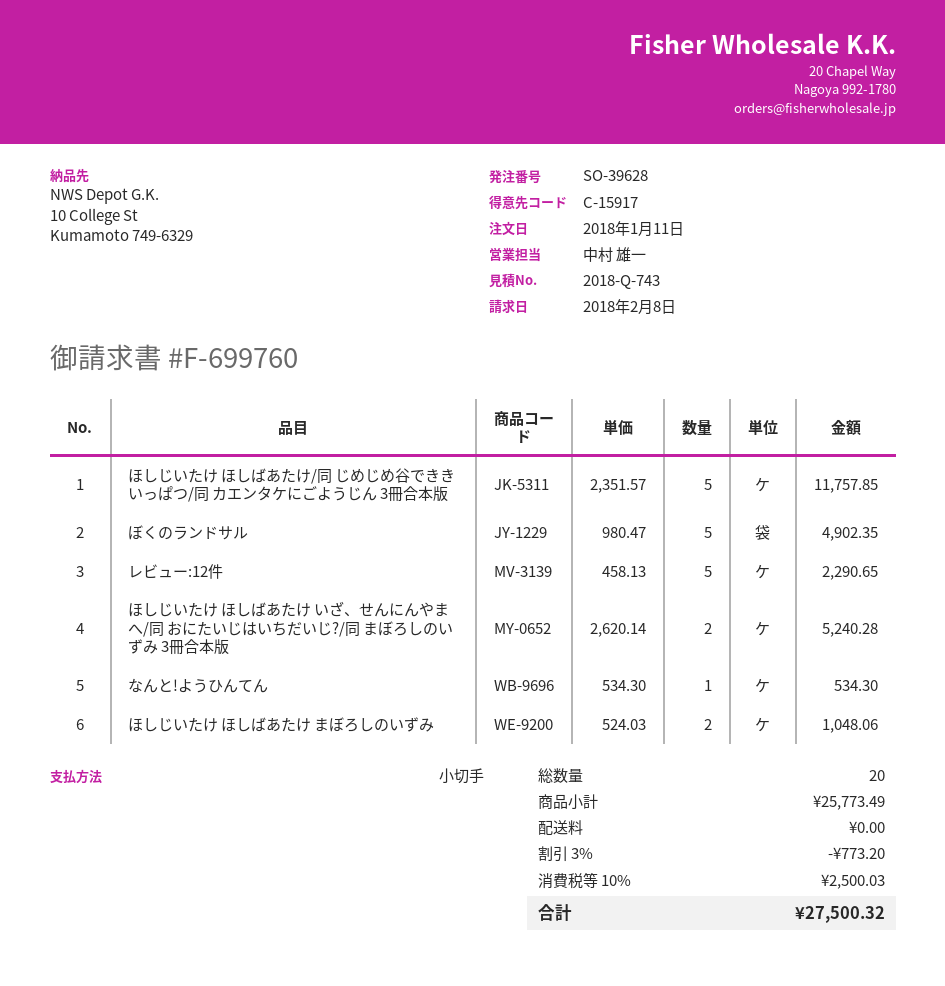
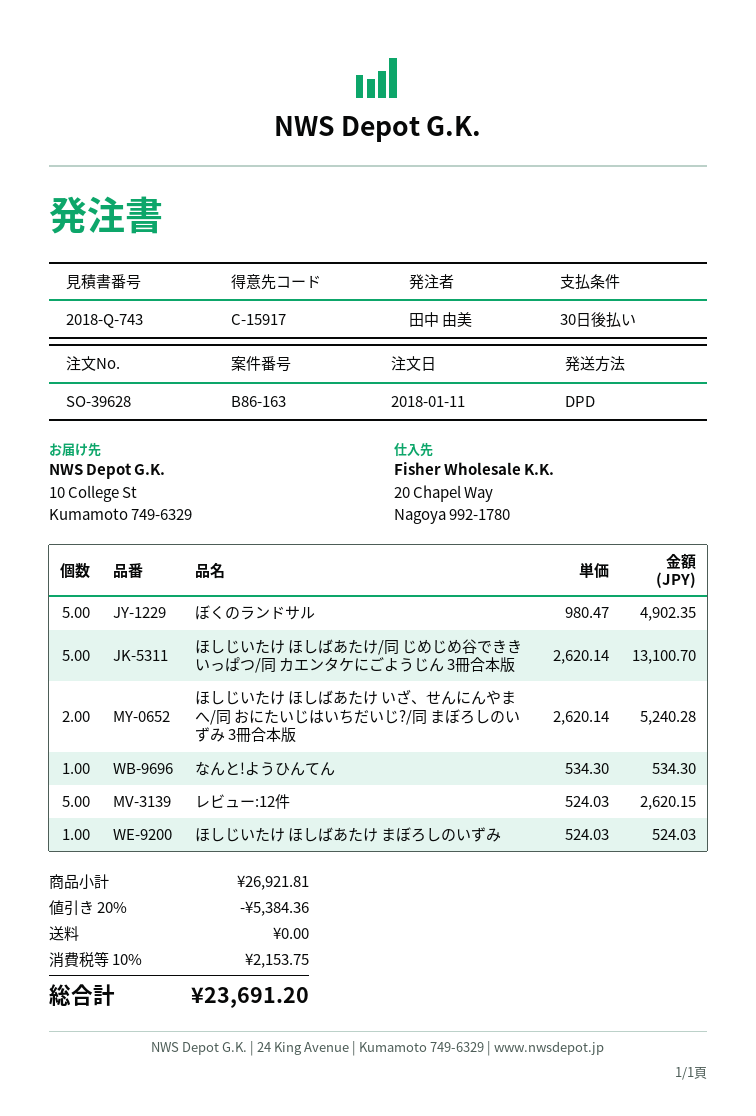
ほしじいたけ ほしばあたけ/同 じめじめ谷でききいっぱつ/同 カエンタケにごようじん 3冊合本版: 5 x 2351.57 = 11757.85 -> 5 x 2620.14 = 13100.70
レビュー:12件: 5 x 458.13 = 2290.65 -> 5 x 524.03 = 2620.15
ほしじいたけ ほしばあたけ まぼろしのいずみ: 2 x 524.03 = 1048.06 -> 1 x 524.03 = 524.03
subtotal: 25773.49 -> 26921.81
discount: 3% = 773.20 -> 20% = 5384.36
tax: 10% = 2500.03 -> 10% = 2153.75
total: 27500.32 -> 23691.20

